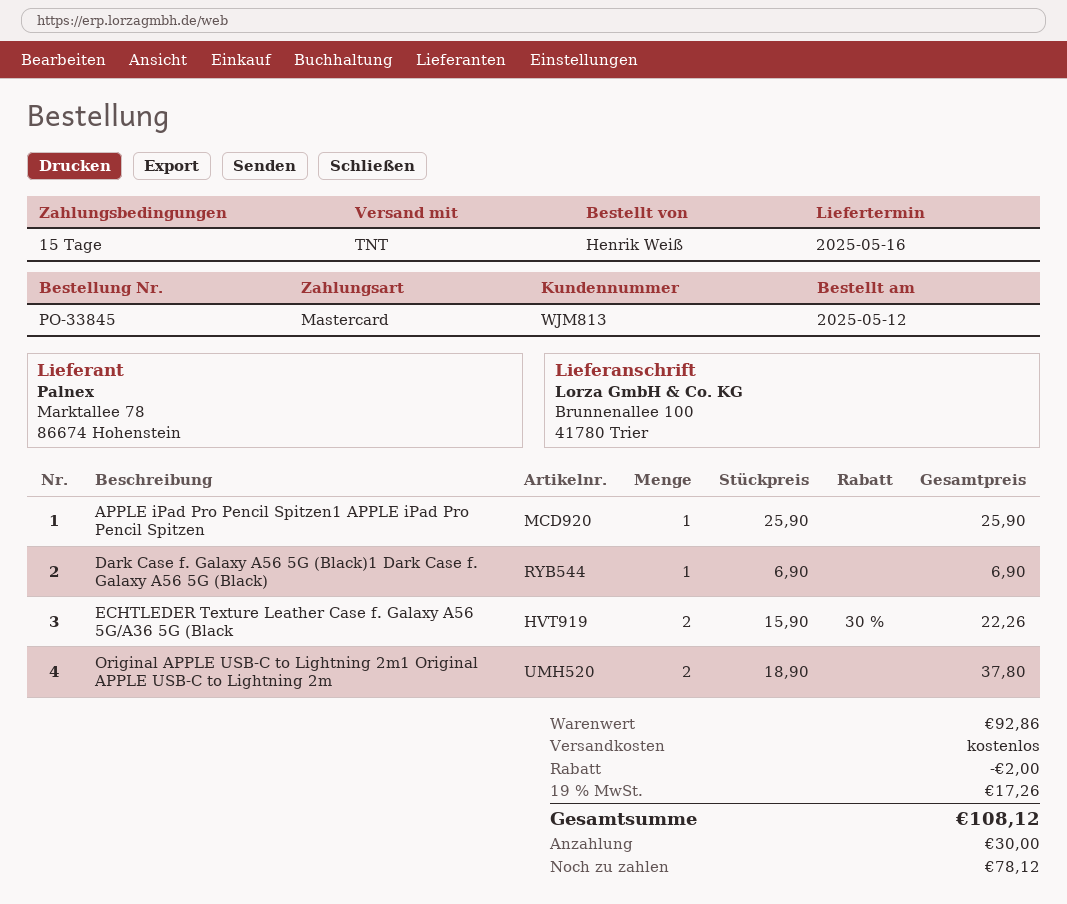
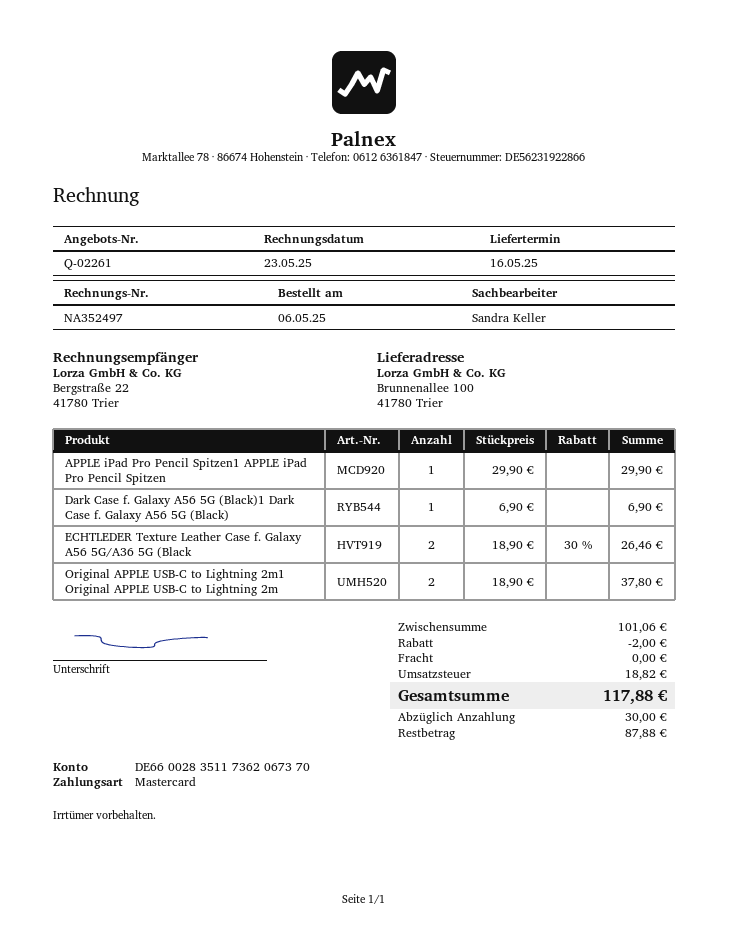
order date: 2025-05-12 -> 2025-05-06
APPLE iPad Pro Pencil Spitzen1 APPLE iPad Pro Pencil Spitzen: 1 x 25.90 = 25.90 -> 1 x 29.90 = 29.90
ECHTLEDER Texture Leather Case f. Galaxy A56 5G/A36 5G (Black: 2 x 15.90 - 30% = 22.26 -> 2 x 18.90 - 30% = 26.46
subtotal: 92.86 -> 101.06
tax: 17.26 -> 18.82
total: 108.12 -> 117.88
balance: 78.12 -> 87.88

